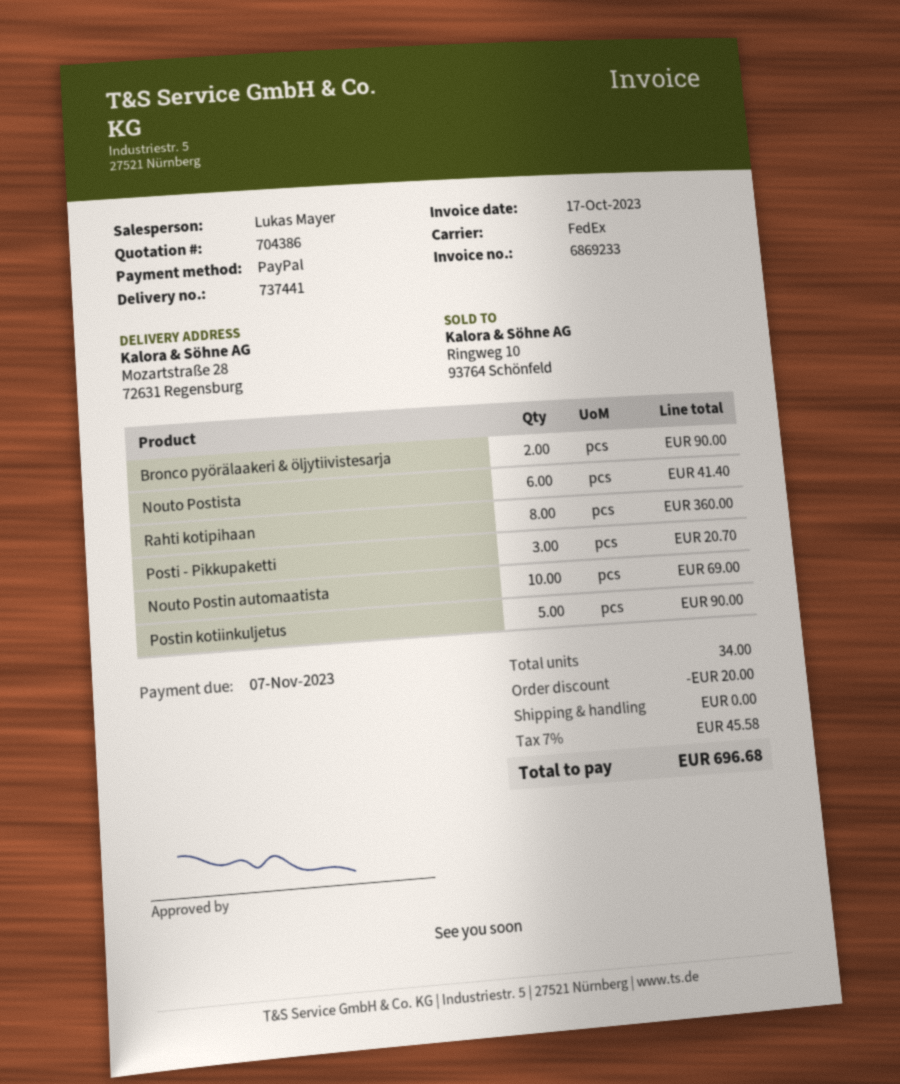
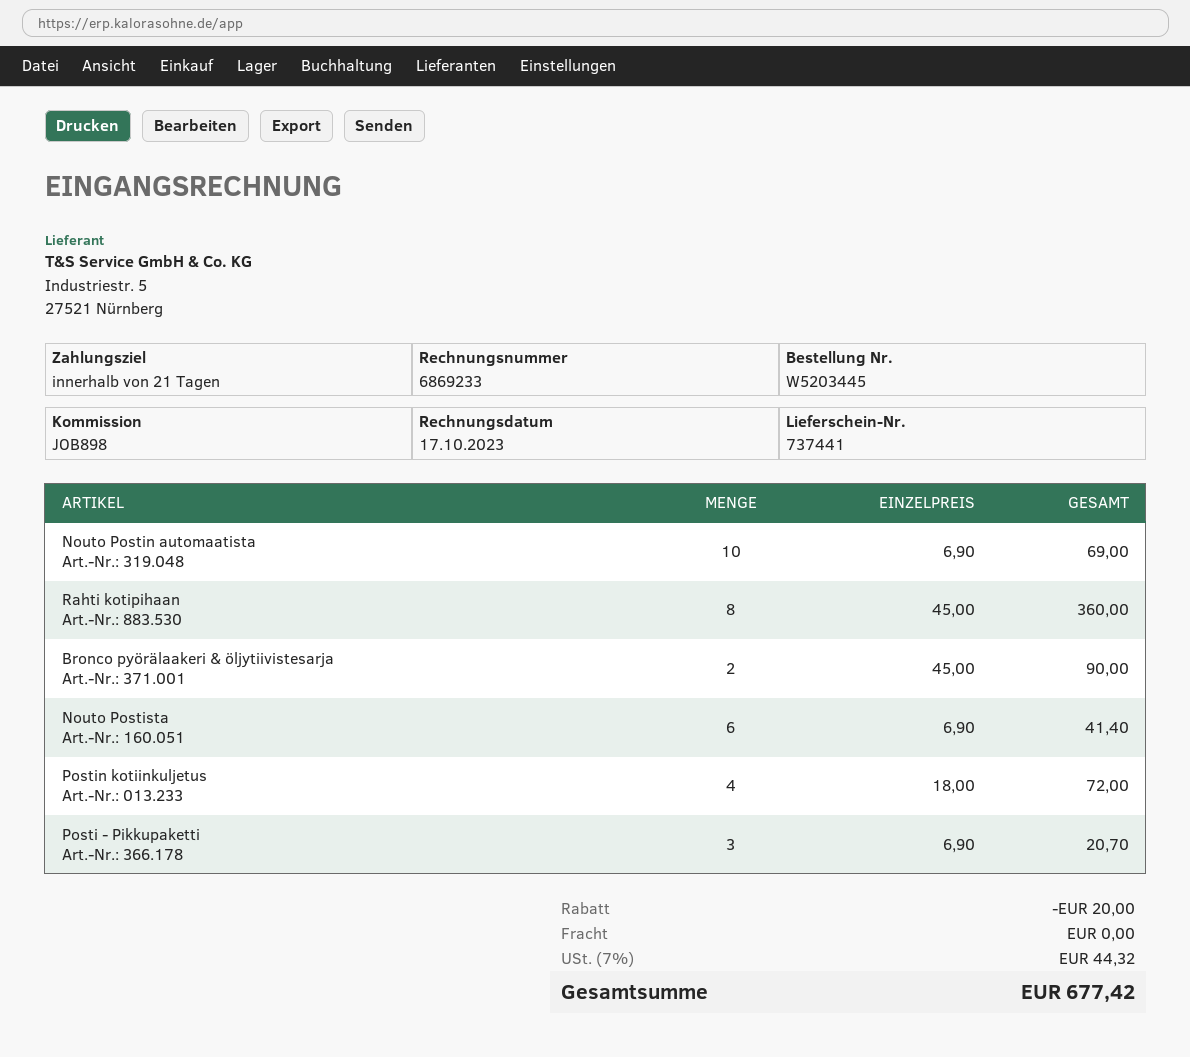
Postin kotiinkuljetus: 5 for 90.00 -> 4 for 72.00
tax: 7% = 45.58 -> 7% = 44.32
total: 696.68 -> 677.42

